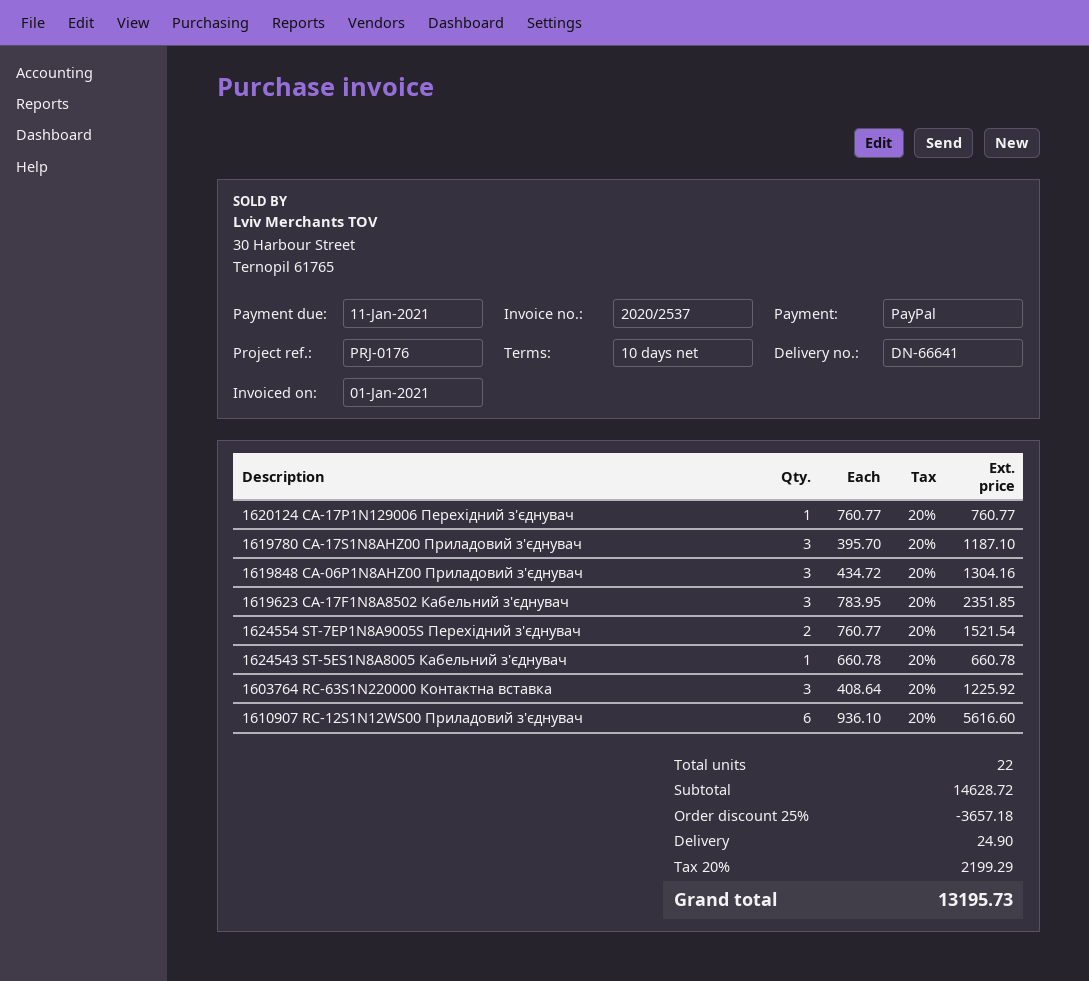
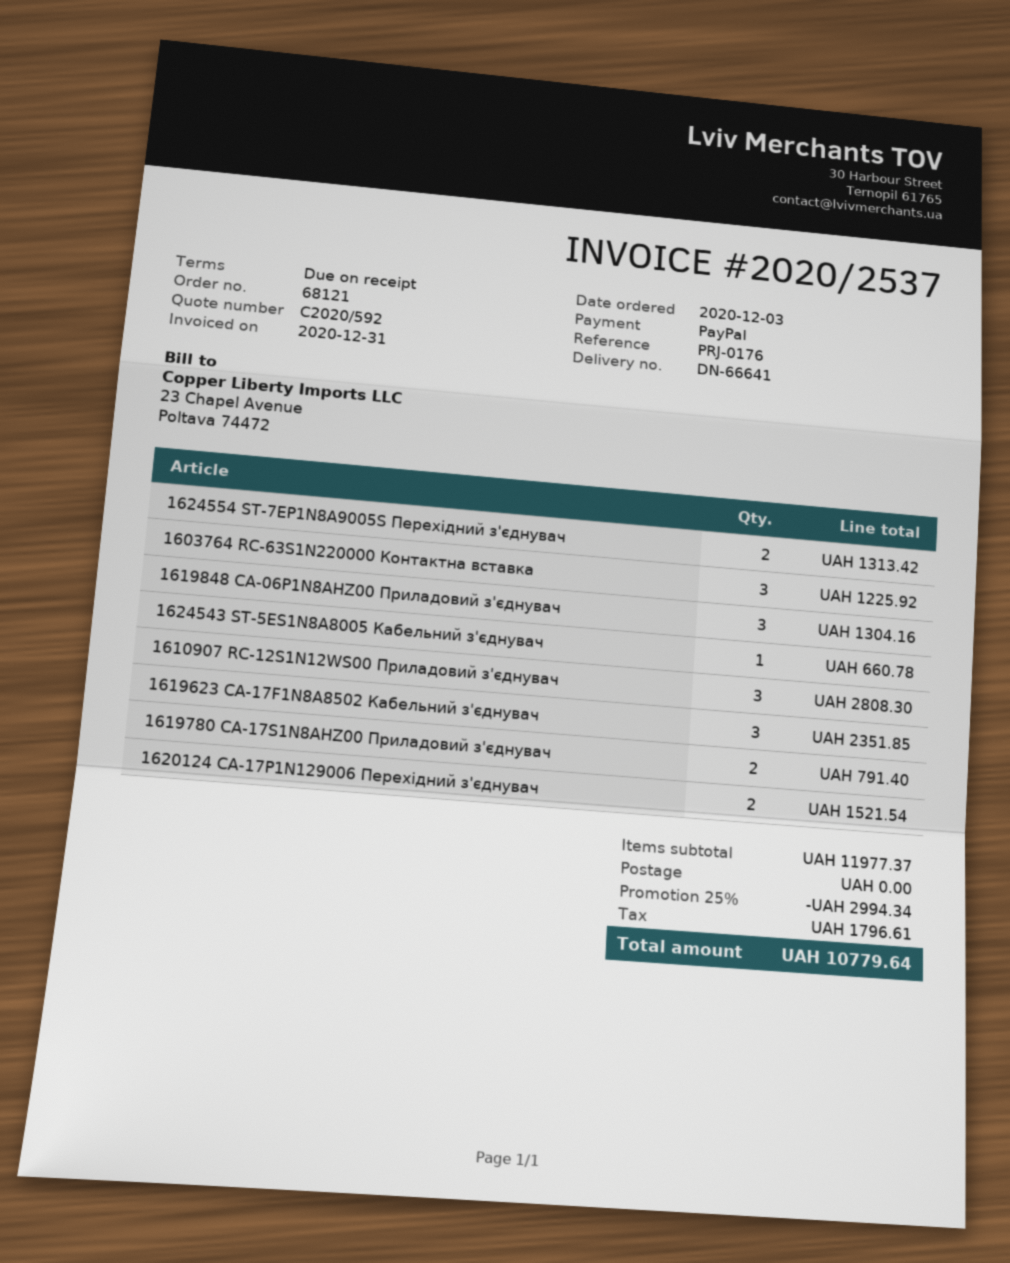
invoice date: 2021-01-01 -> 2020-12-31
payment terms: 10 days -> on receipt
1620124 CA-17P1N129006 Перехідний з'єднувач: 1 for 760.77 -> 2 for 1521.54
1619780 CA-17S1N8AHZ00 Приладовий з'єднувач: 3 for 1187.10 -> 2 for 791.40
1624554 ST-7EP1N8A9005S Перехідний з'єднувач: 2 for 1521.54 -> 2 for 1313.42
1610907 RC-12S1N12WS00 Приладовий з'єднувач: 6 for 5616.60 -> 3 for 2808.30
subtotal: 14628.72 -> 11977.37
discount: 25% = 3657.18 -> 25% = 2994.34
shipping: 24.90 -> 0.00
tax: 2199.29 -> 1796.61
total: 13195.73 -> 10779.64

